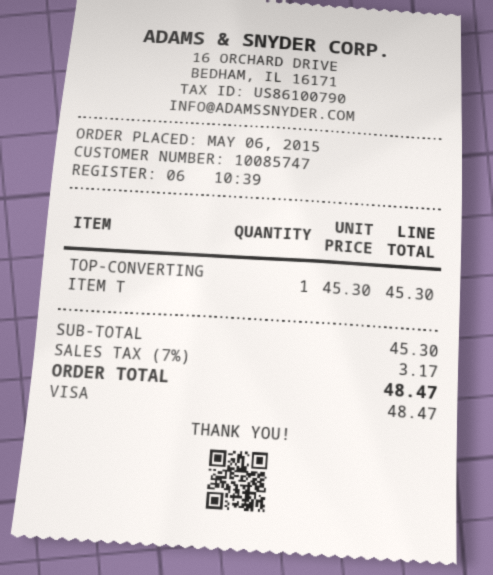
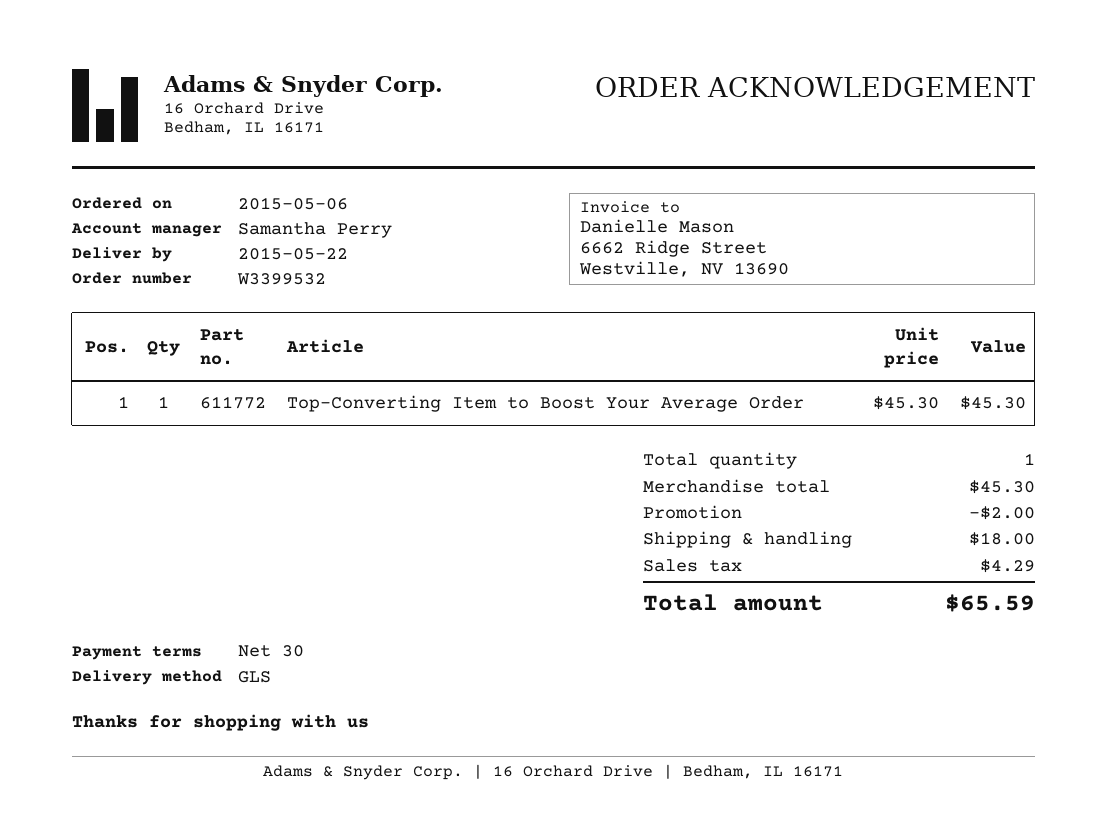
discount: none -> 2.00
shipping: none -> 18.00
tax: 3.17 -> 4.29
total: 48.47 -> 65.59

